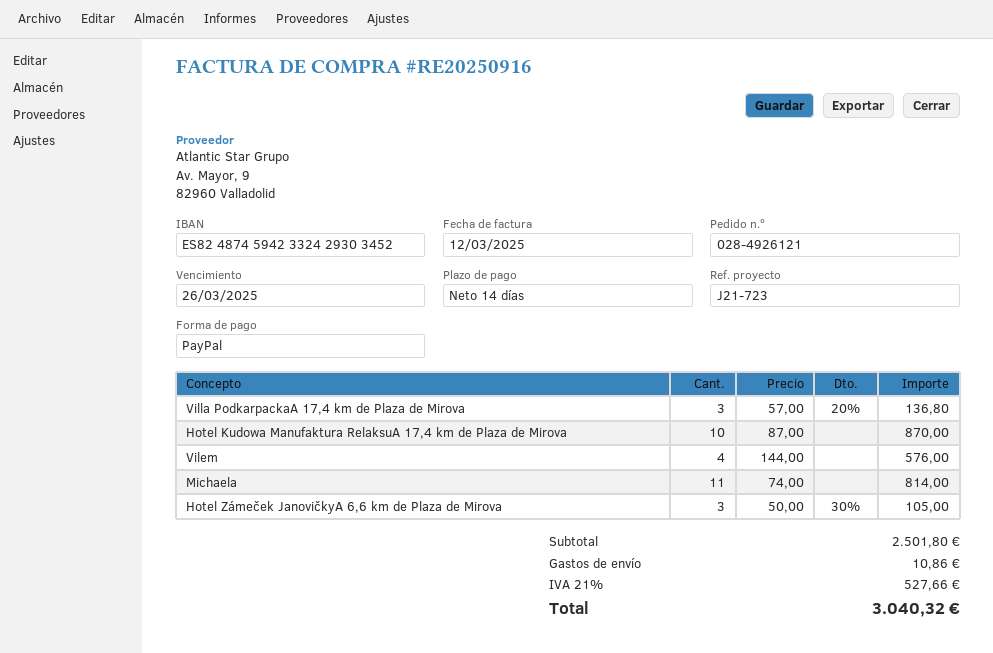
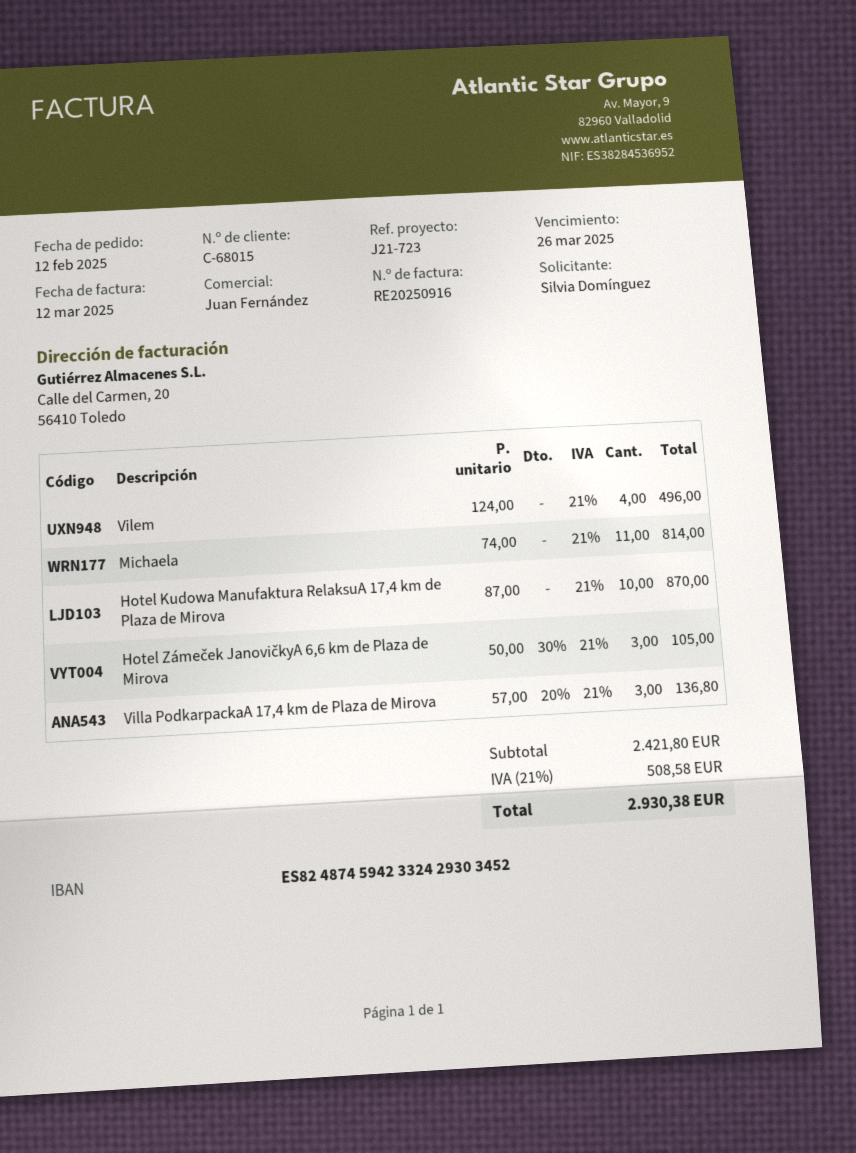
Vilem: 4 x 144.00 = 576.00 -> 4 x 124.00 = 496.00
subtotal: 2501.80 -> 2421.80
shipping: 10.86 -> none
tax: 21% = 527.66 -> 21% = 508.58
total: 3040.32 -> 2930.38

